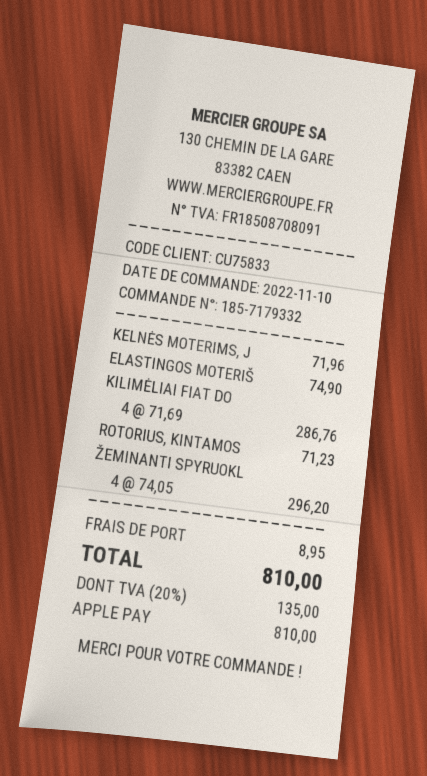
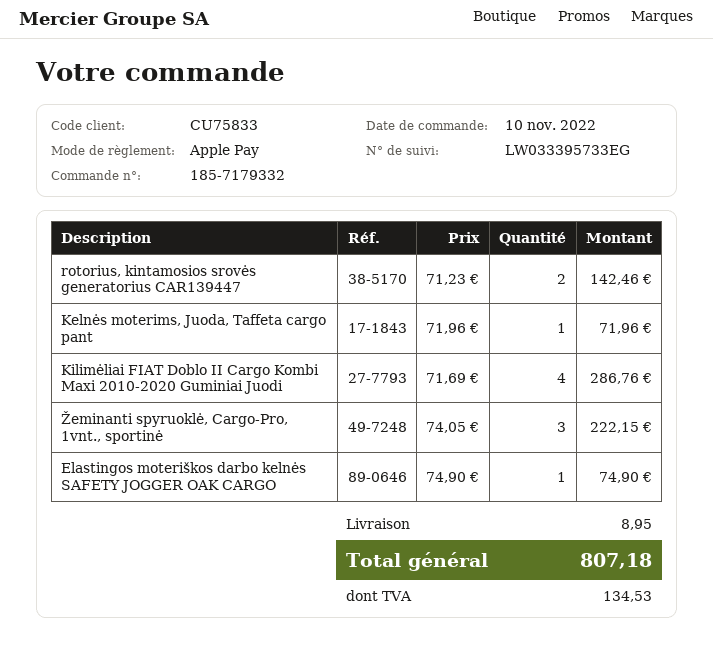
ROTORIUS, KINTAMOS: 1 x 71.23 = 71.23 -> 2 x 71.23 = 142.46
ŽEMINANTI SPYRUOKL: 4 x 74.05 = 296.20 -> 3 x 74.05 = 222.15
tax: 135.00 -> 134.53
total: 810.00 -> 807.18

